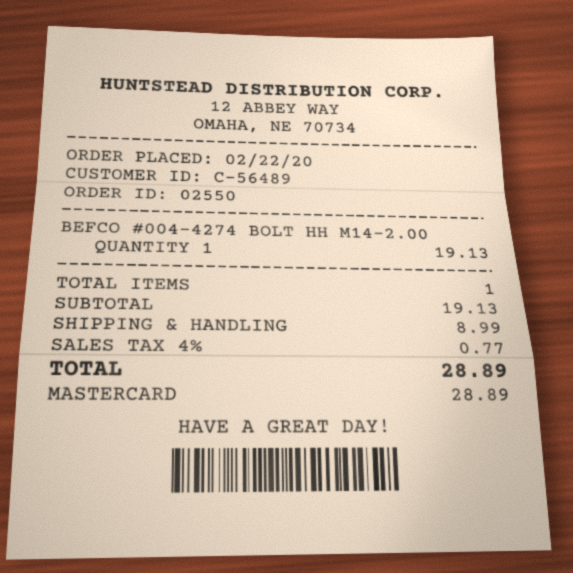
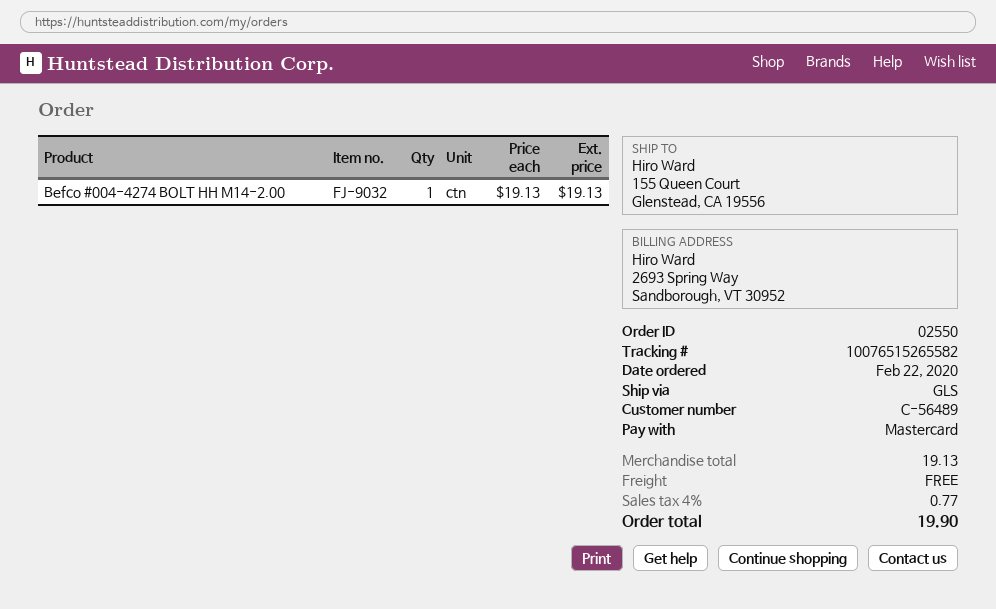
shipping: 8.99 -> 0.00
total: 28.89 -> 19.90

